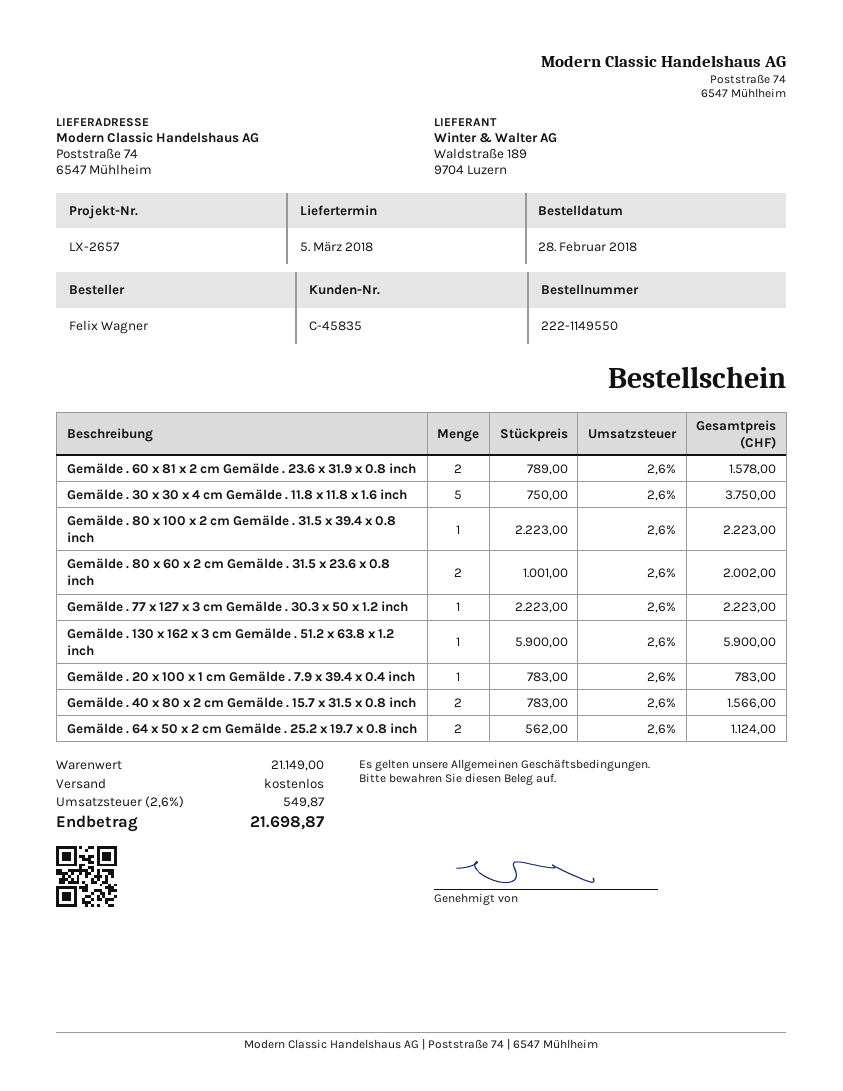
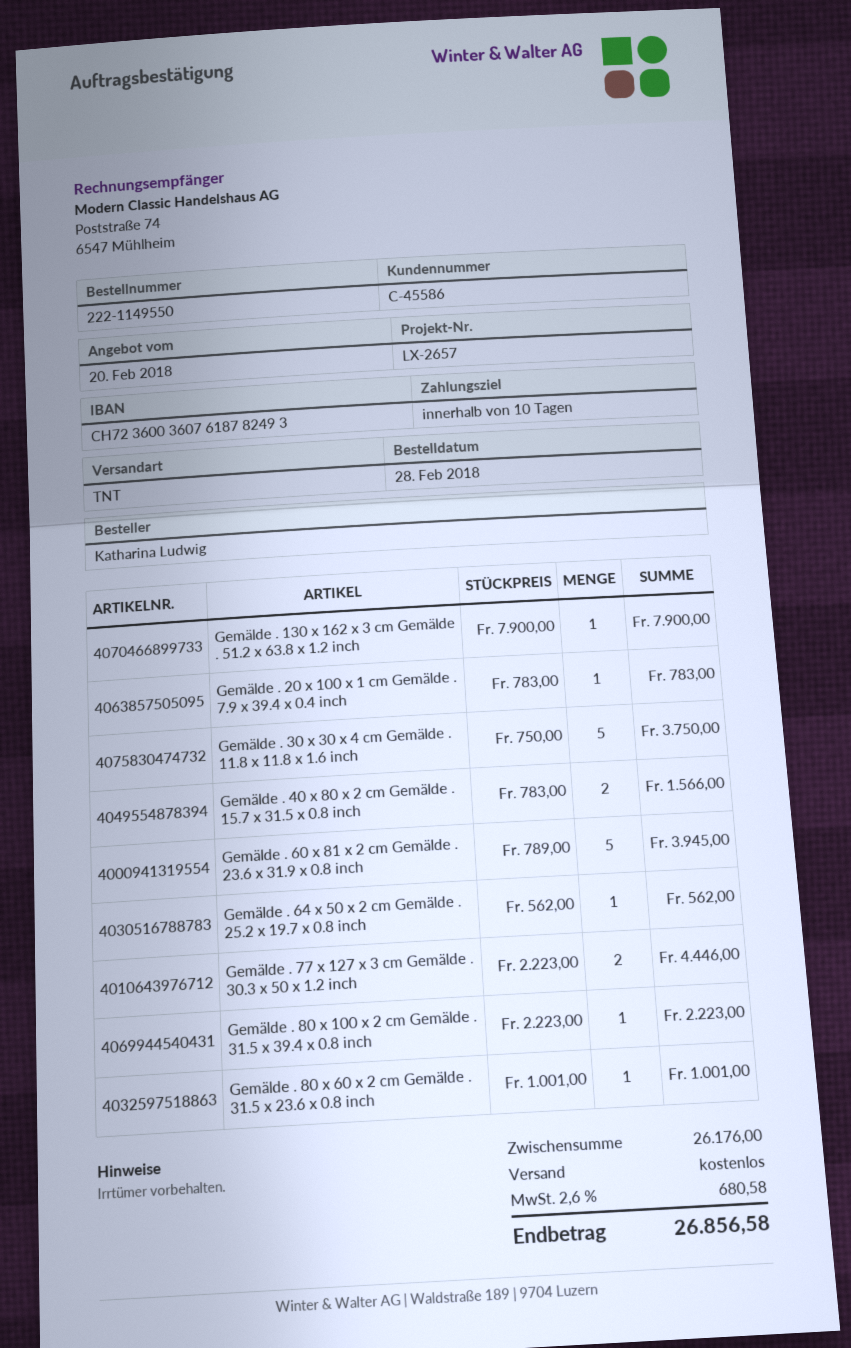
customer number: C-45835 -> C-45586
ordered by: Felix Wagner -> Katharina Ludwig
Gemälde . 60 x 81 x 2 cm Gemälde . 23.6 x 31.9 x 0.8 inch: 2 x 789.00 = 1578.00 -> 5 x 789.00 = 3945.00
Gemälde . 80 x 60 x 2 cm Gemälde . 31.5 x 23.6 x 0.8 inch: 2 x 1001.00 = 2002.00 -> 1 x 1001.00 = 1001.00
Gemälde . 77 x 127 x 3 cm Gemälde . 30.3 x 50 x 1.2 inch: 1 x 2223.00 = 2223.00 -> 2 x 2223.00 = 4446.00
Gemälde . 130 x 162 x 3 cm Gemälde . 51.2 x 63.8 x 1.2 inch: 1 x 5900.00 = 5900.00 -> 1 x 7900.00 = 7900.00
Gemälde . 64 x 50 x 2 cm Gemälde . 25.2 x 19.7 x 0.8 inch: 2 x 562.00 = 1124.00 -> 1 x 562.00 = 562.00
subtotal: 21149.00 -> 26176.00
tax: 2.6% = 549.87 -> 2.6% = 680.58
total: 21698.87 -> 26856.58

